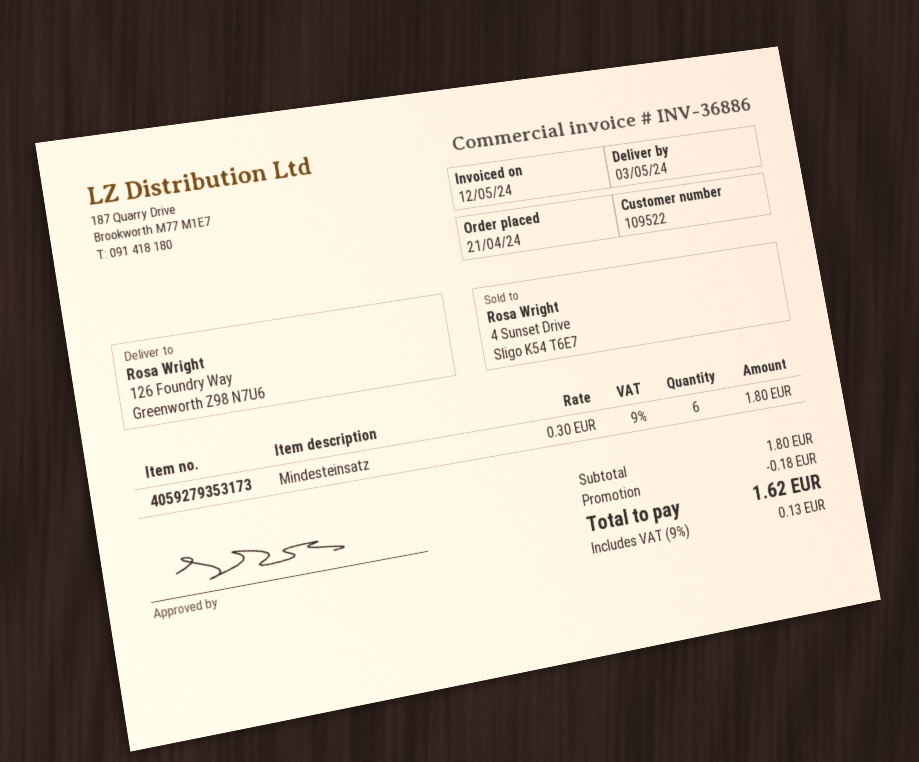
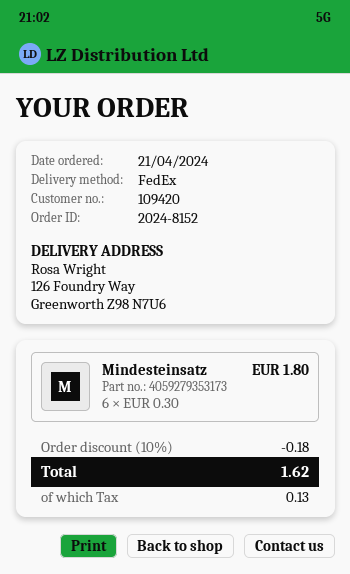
customer number: 109522 -> 109420

